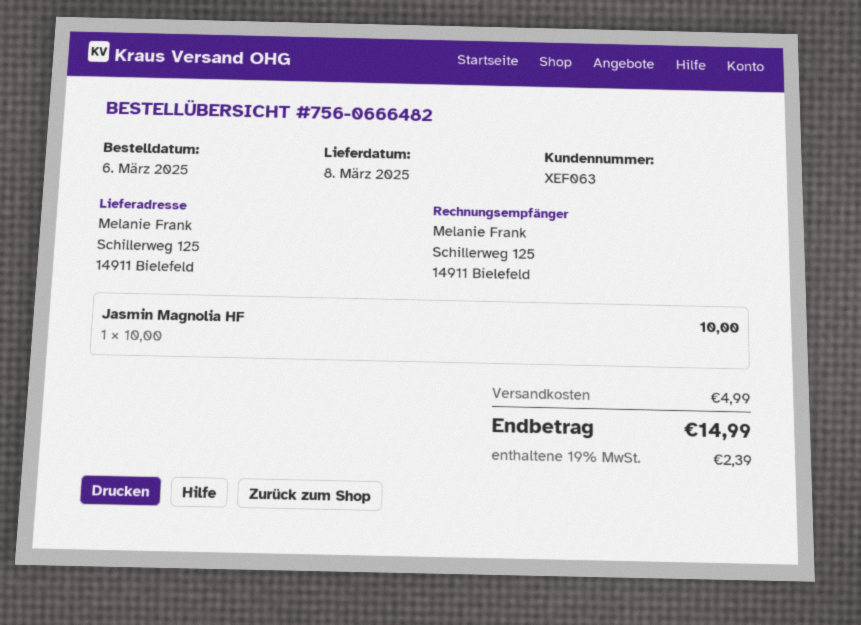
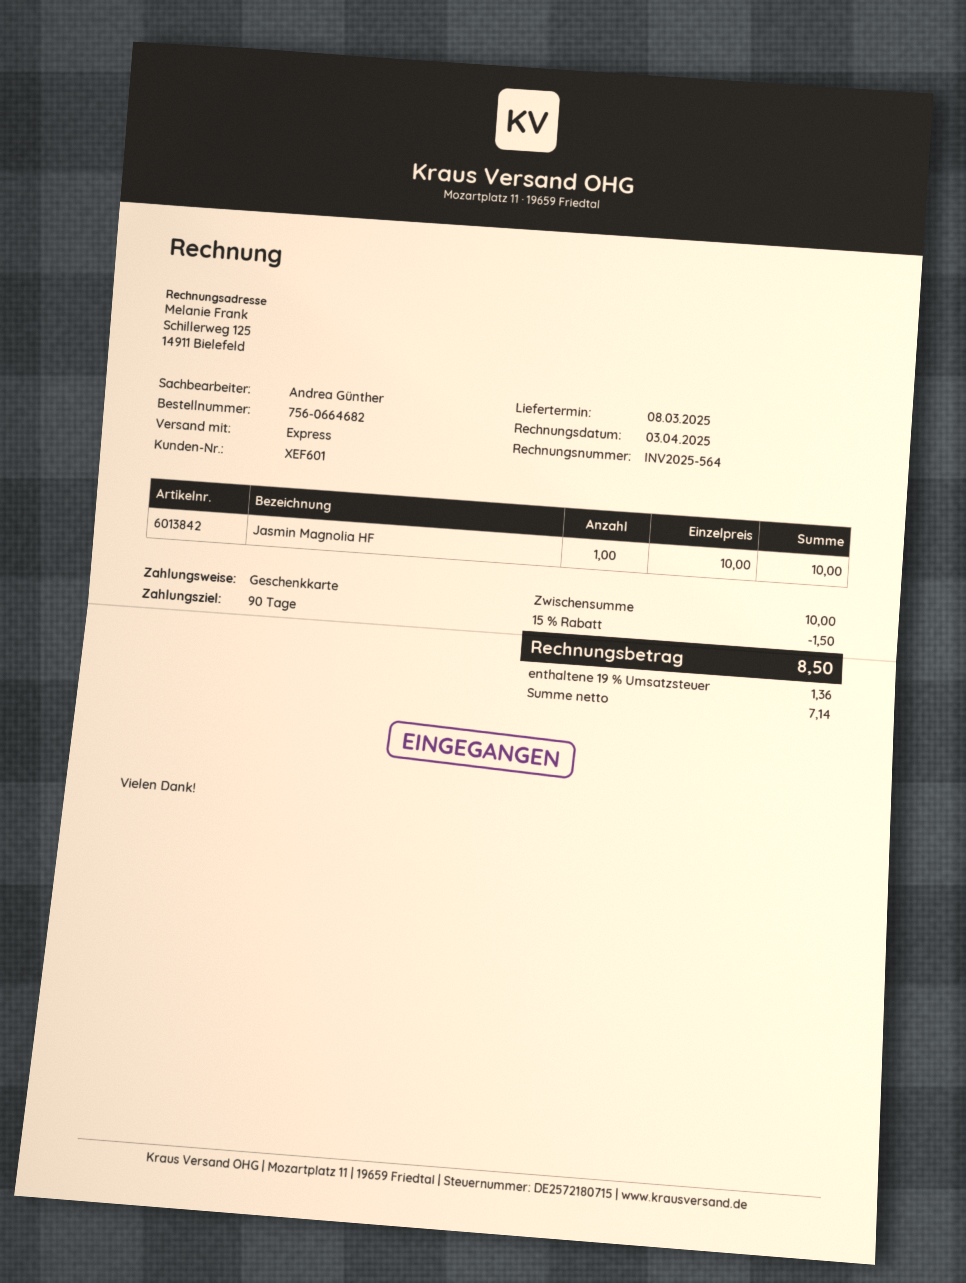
order number: 756-0666482 -> 756-0664682
customer number: XEF063 -> XEF601
discount: none -> 15% = 1.50
shipping: 4.99 -> none
tax: 19% = 2.39 -> 19% = 1.36
total: 14.99 -> 8.50

